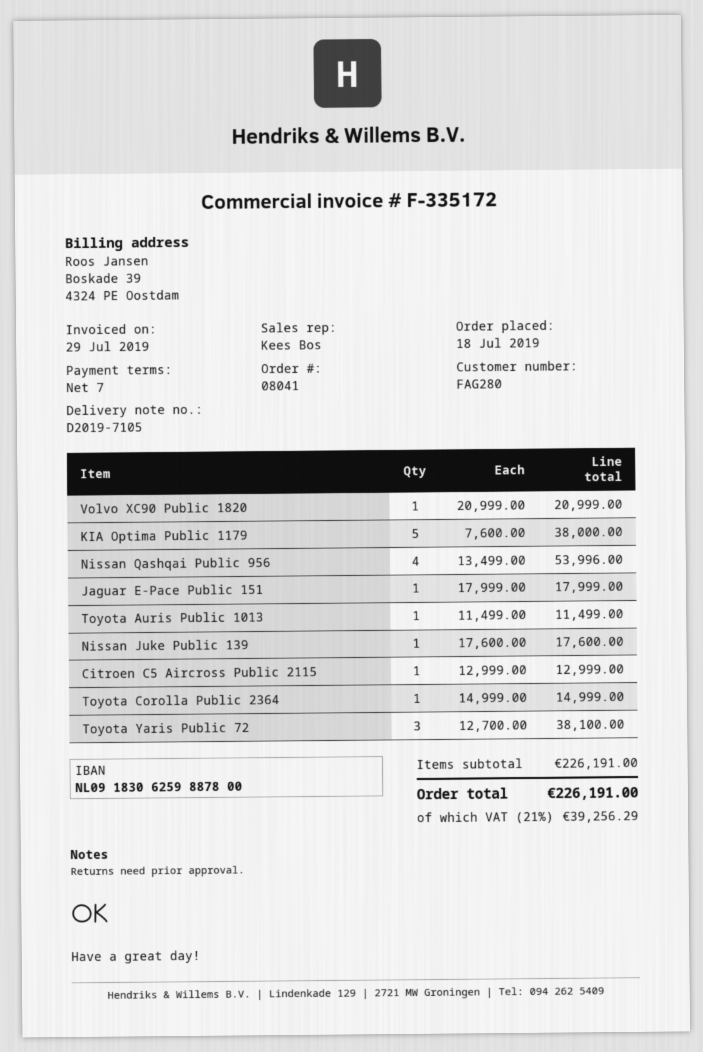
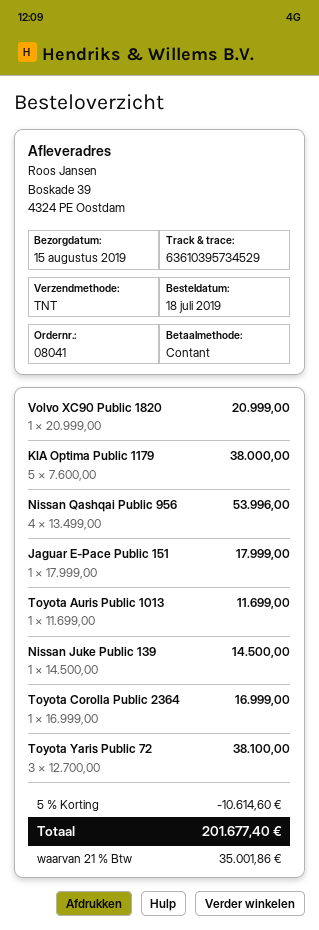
Toyota Auris Public 1013: 1 x 11499.00 = 11499.00 -> 1 x 11699.00 = 11699.00
Nissan Juke Public 139: 1 x 17600.00 = 17600.00 -> 1 x 14500.00 = 14500.00
Citroen C5 Aircross Public 2115: 1 x 12999.00 = 12999.00 -> none
Toyota Corolla Public 2364: 1 x 14999.00 = 14999.00 -> 1 x 16999.00 = 16999.00
discount: none -> 5% = 10614.60
tax: 21% = 39256.29 -> 21% = 35001.86
total: 226191.00 -> 201677.40

